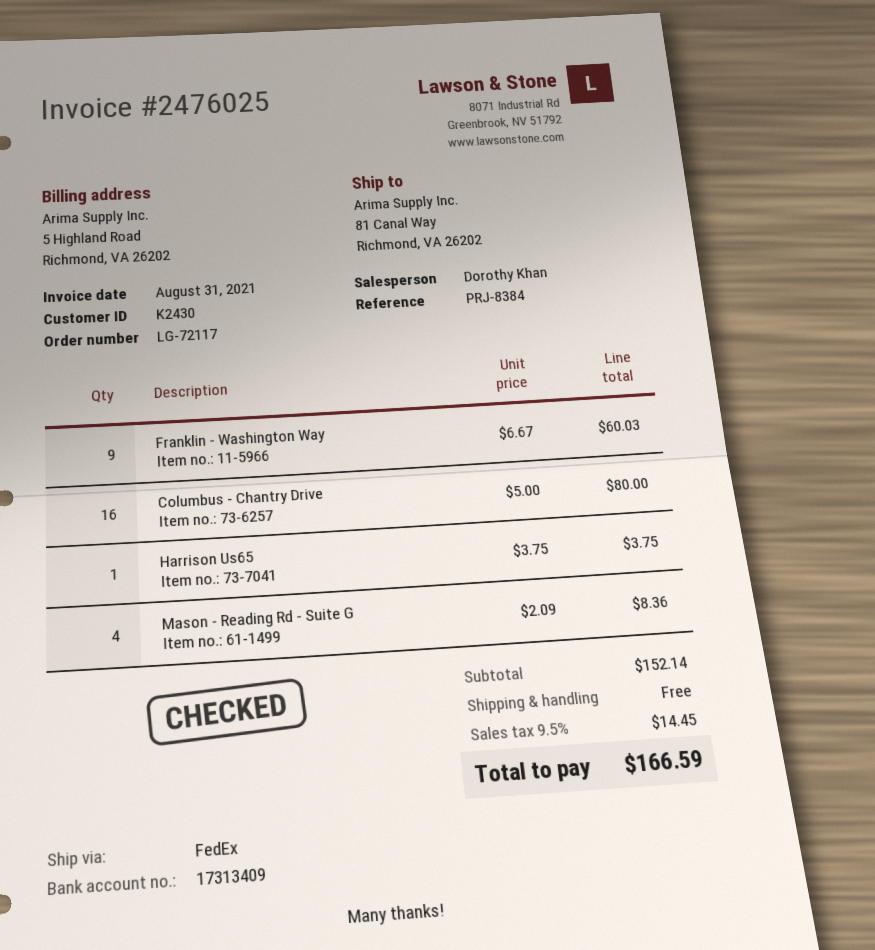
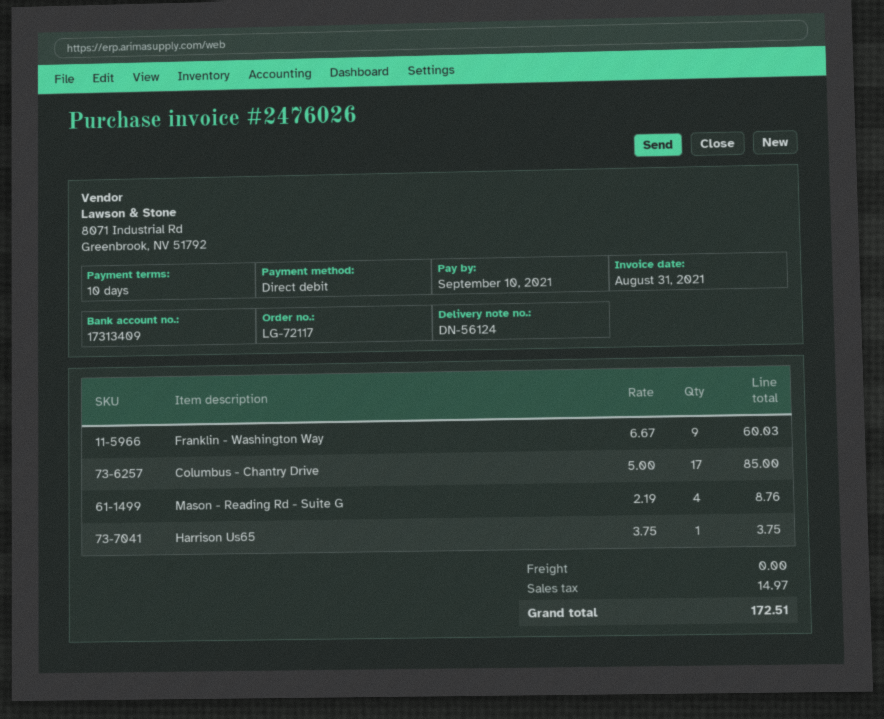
invoice number: 2476025 -> 2476026
Columbus - Chantry Drive: 16 x 5.00 = 80.00 -> 17 x 5.00 = 85.00
Mason - Reading Rd - Suite G: 4 x 2.09 = 8.36 -> 4 x 2.19 = 8.76
tax: 14.45 -> 14.97
total: 166.59 -> 172.51

